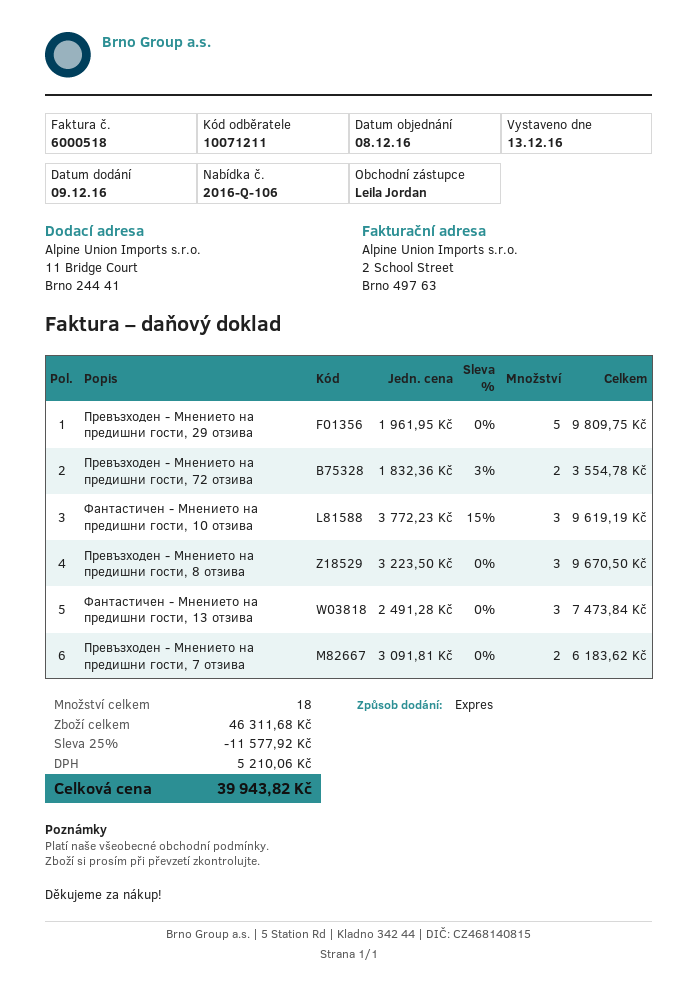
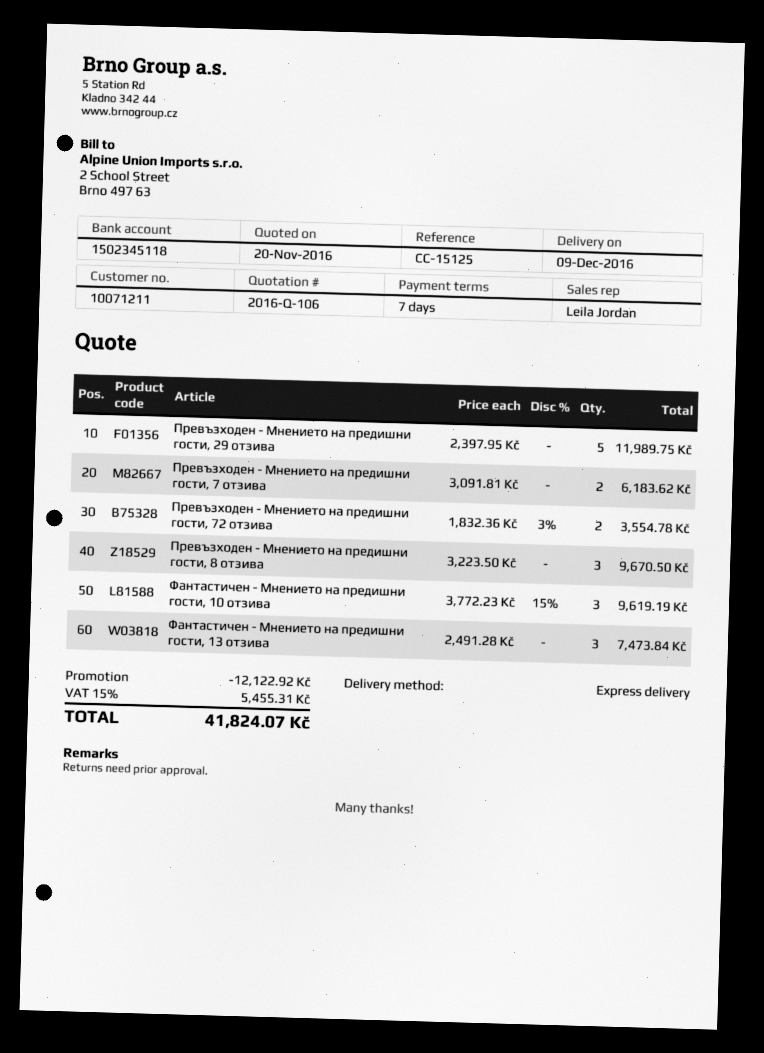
Превъзходен - Мнението на предишни гости, 29 отзива: 5 x 1961.95 = 9809.75 -> 5 x 2397.95 = 11989.75
discount: 11577.92 -> 12122.92
tax: 5210.06 -> 5455.31
total: 39943.82 -> 41824.07

